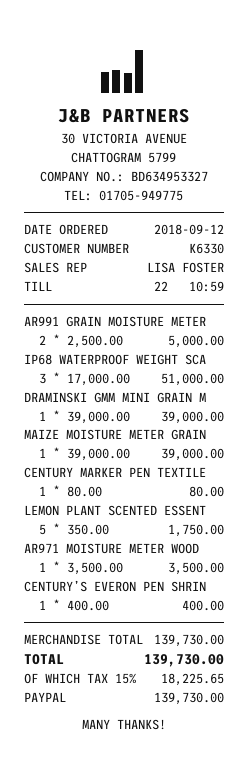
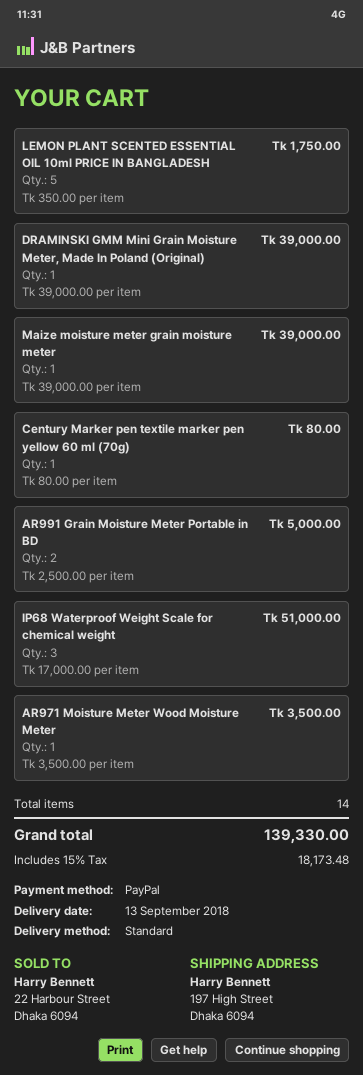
CENTURY’S EVERON PEN SHRIN: 1 x 400.00 = 400.00 -> none
tax: 15% = 18225.65 -> 15% = 18173.48
total: 139730.00 -> 139330.00

